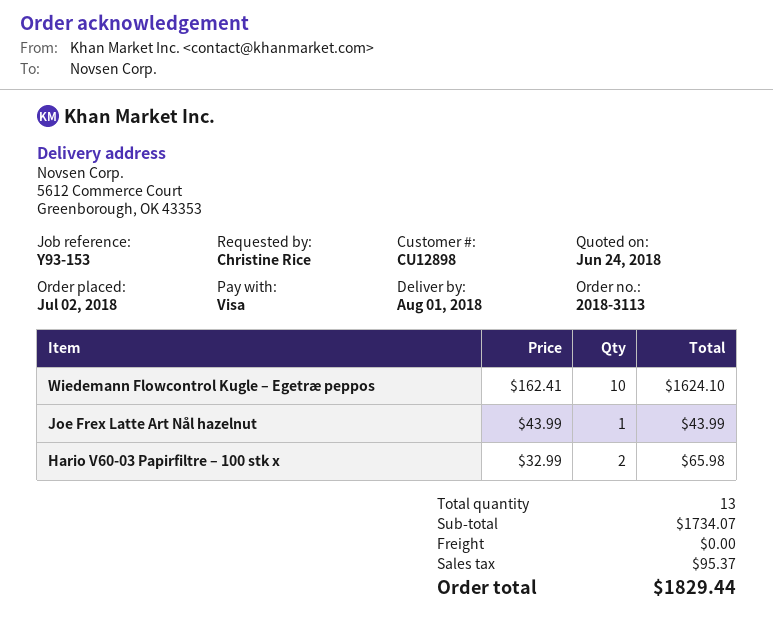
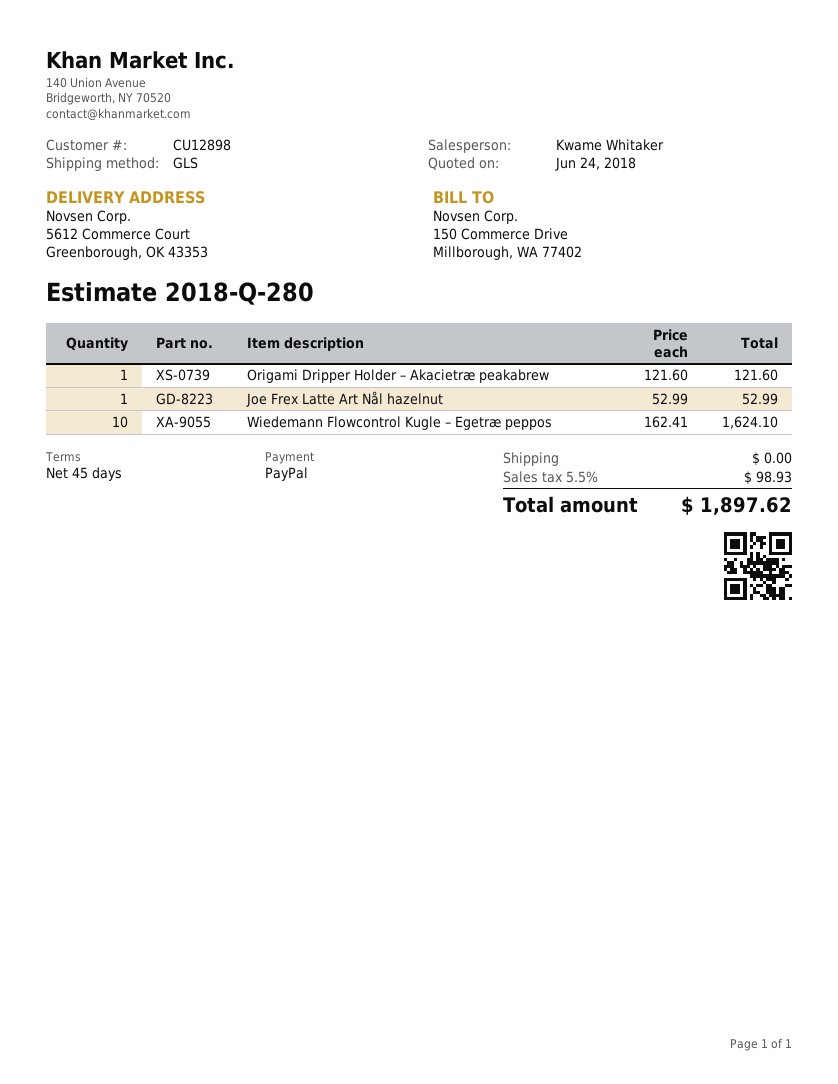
payment method: Visa -> PayPal
Joe Frex Latte Art Nål hazelnut: 1 x 43.99 = 43.99 -> 1 x 52.99 = 52.99
Hario V60-03 Papirfiltre – 100 stk x: 2 x 32.99 = 65.98 -> none
Origami Dripper Holder – Akacietræ peakabrew: none -> 1 x 121.60 = 121.60
tax: 95.37 -> 98.93
total: 1829.44 -> 1897.62

